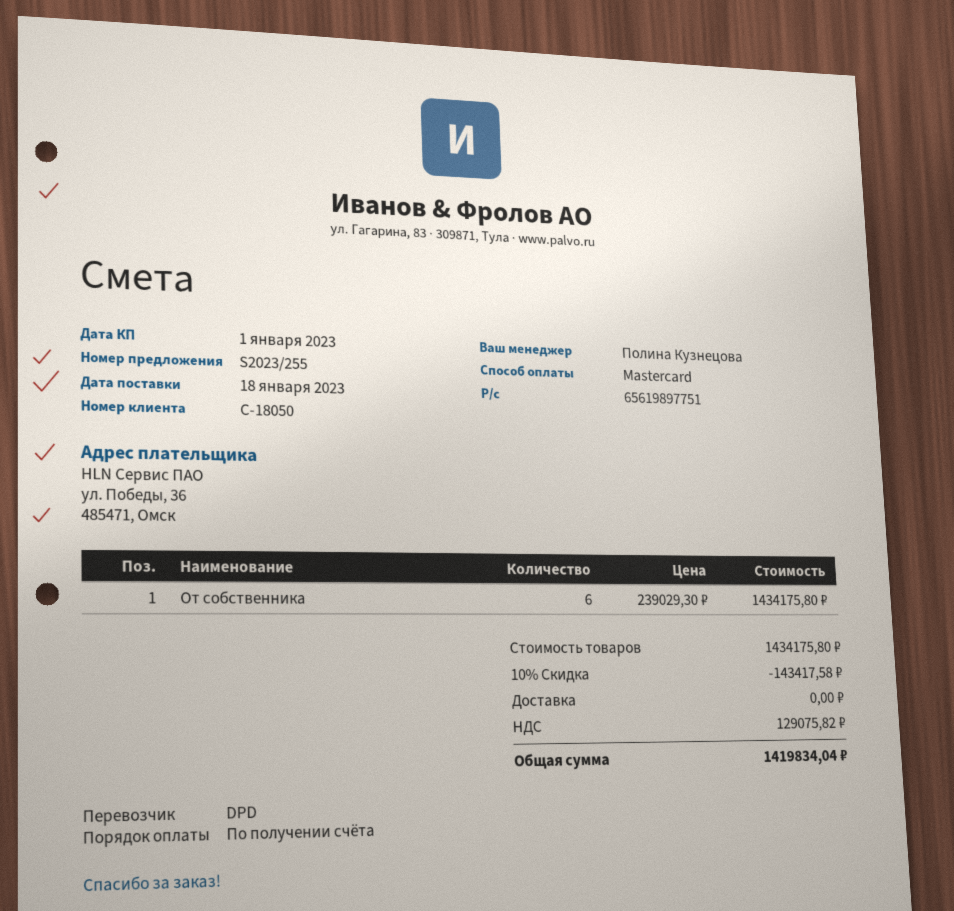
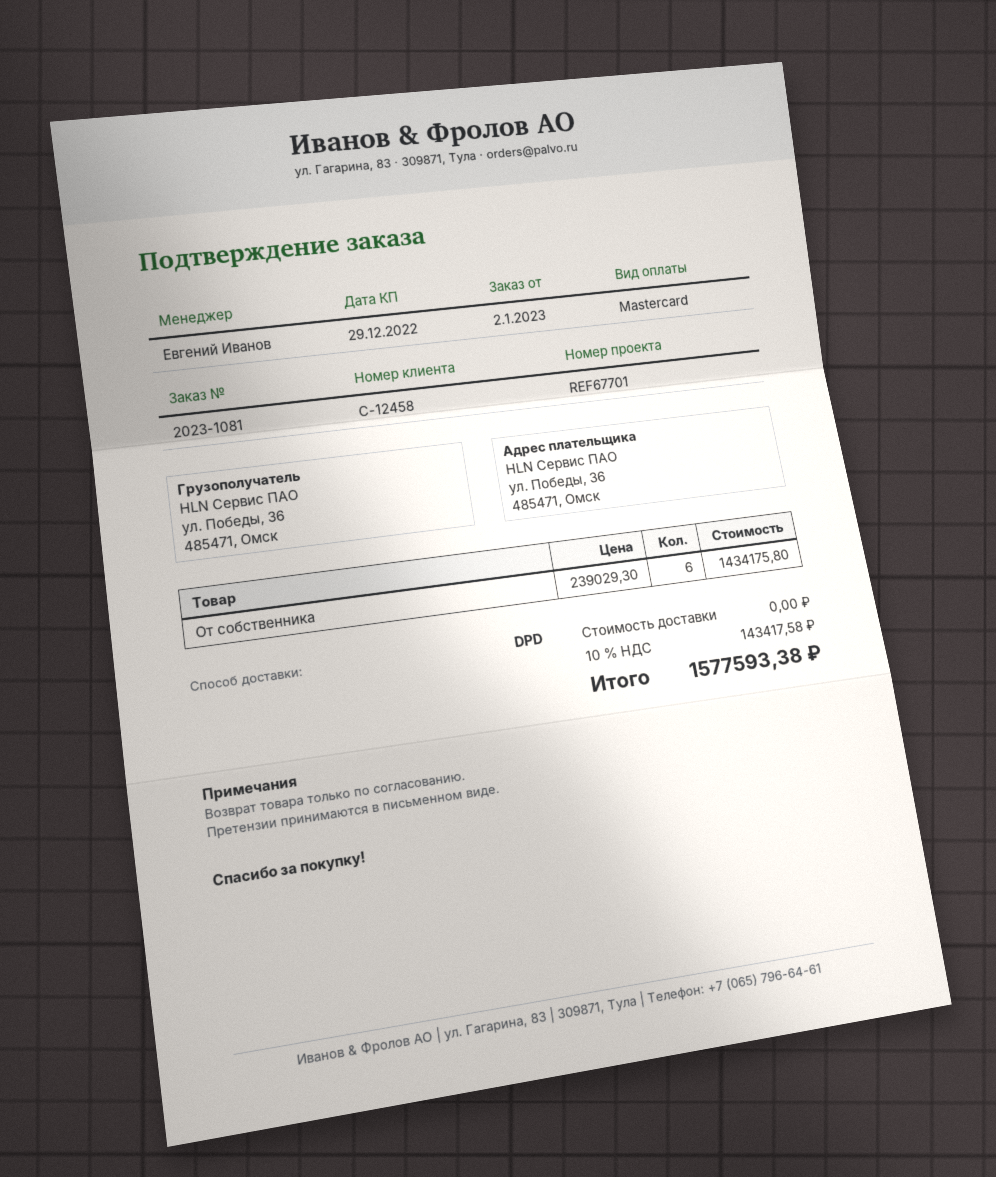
quote date: 2023-01-01 -> 2022-12-29
customer number: C-18050 -> C-12458
sales rep: Полина Кузнецова -> Евгений Иванов
discount: 10% = 143417.58 -> none
tax: 129075.82 -> 143417.58
total: 1419834.04 -> 1577593.38

